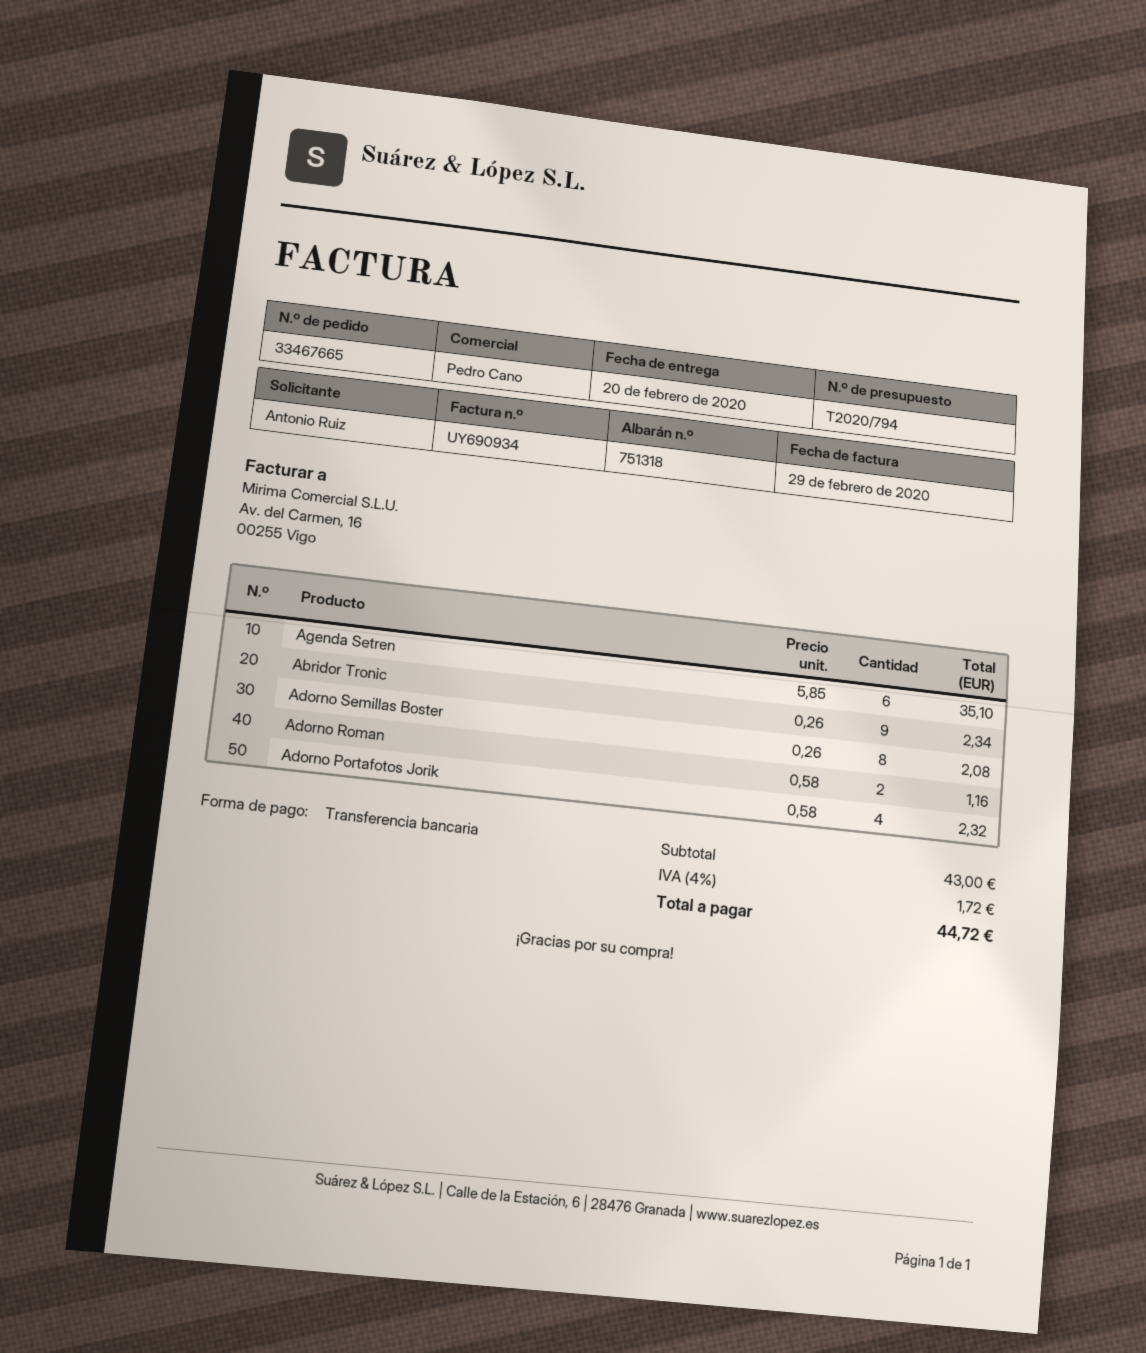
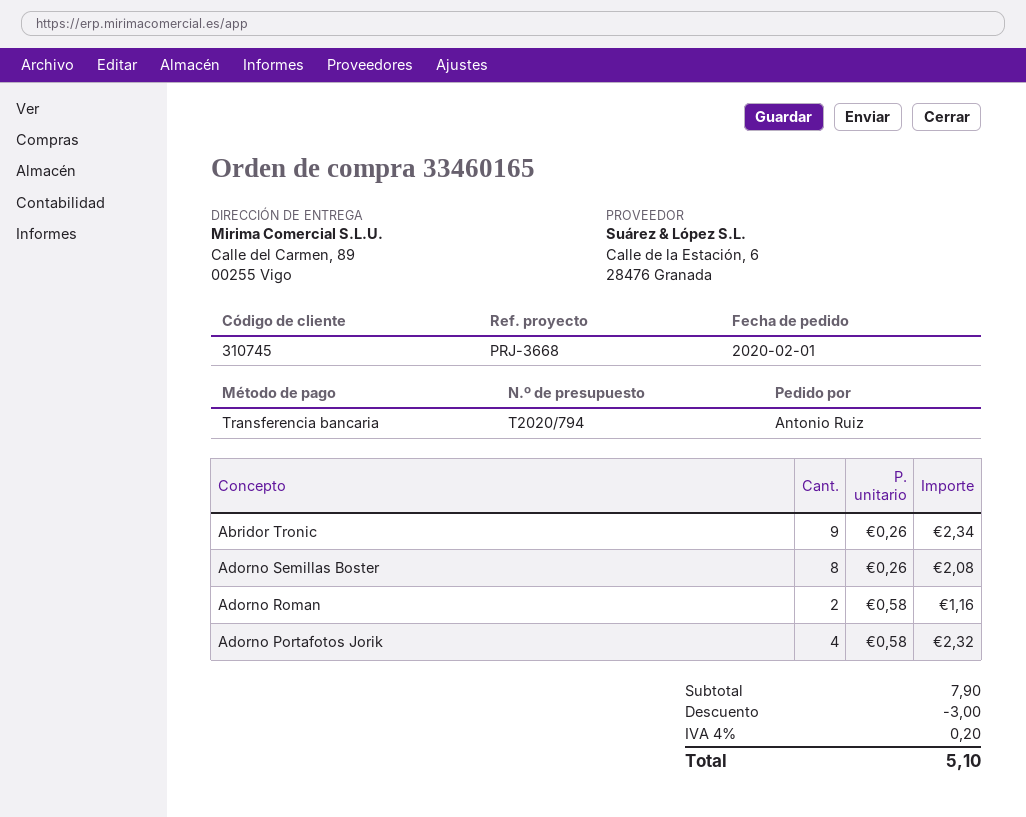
order number: 33467665 -> 33460165
Agenda Setren: 6 x 5.85 = 35.10 -> none
subtotal: 43.00 -> 7.90
discount: none -> 3.00
tax: 4% = 1.72 -> 4% = 0.20
total: 44.72 -> 5.10

